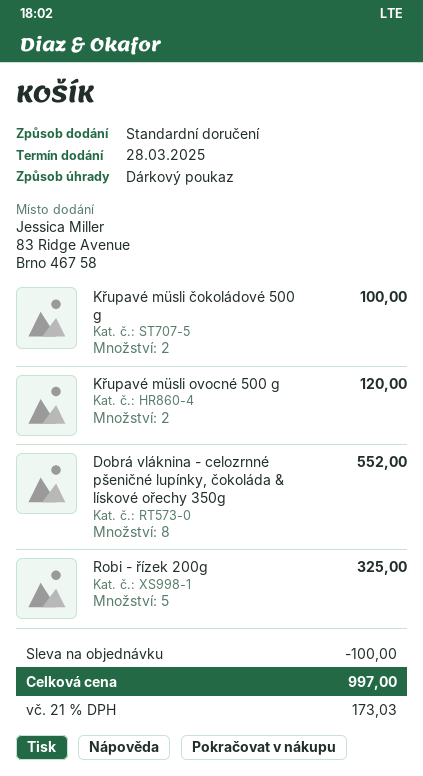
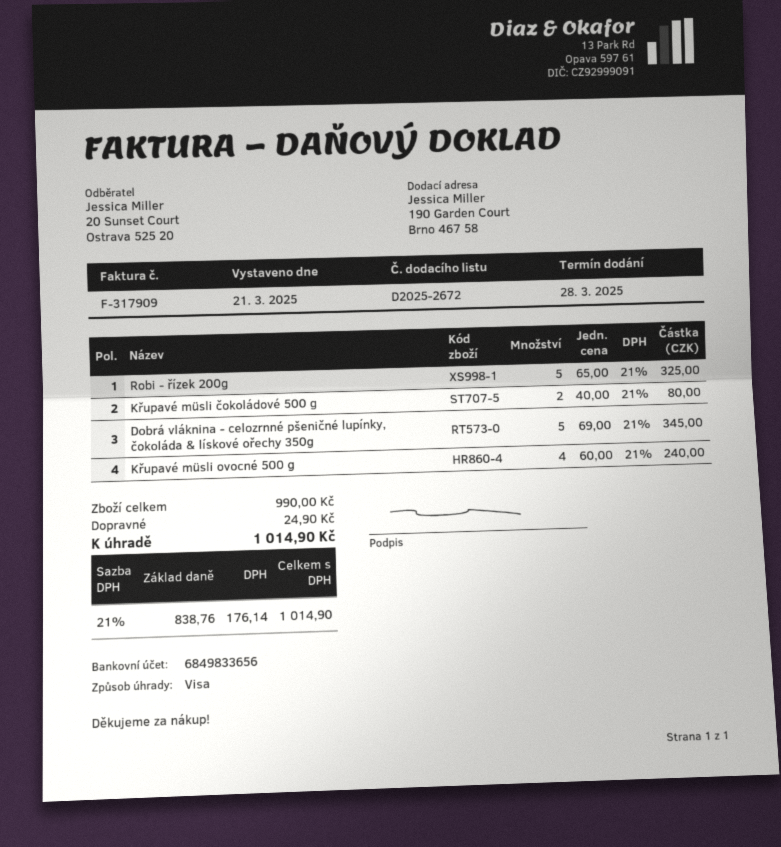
payment method: gift card -> Visa
ship to: 83 Ridge Avenue, Brno 467 58 -> 190 Garden Court, Brno 467 58
Křupavé müsli čokoládové 500 g: 2 for 100.00 -> 2 for 80.00
Křupavé müsli ovocné 500 g: 2 for 120.00 -> 4 for 240.00
Dobrá vláknina - celozrnné pšeničné lupínky, čokoláda & lískové ořechy 350g: 8 for 552.00 -> 5 for 345.00
discount: 100.00 -> none
shipping: none -> 24.90
tax: 21% = 173.03 -> 21% = 176.14
total: 997.00 -> 1014.90

